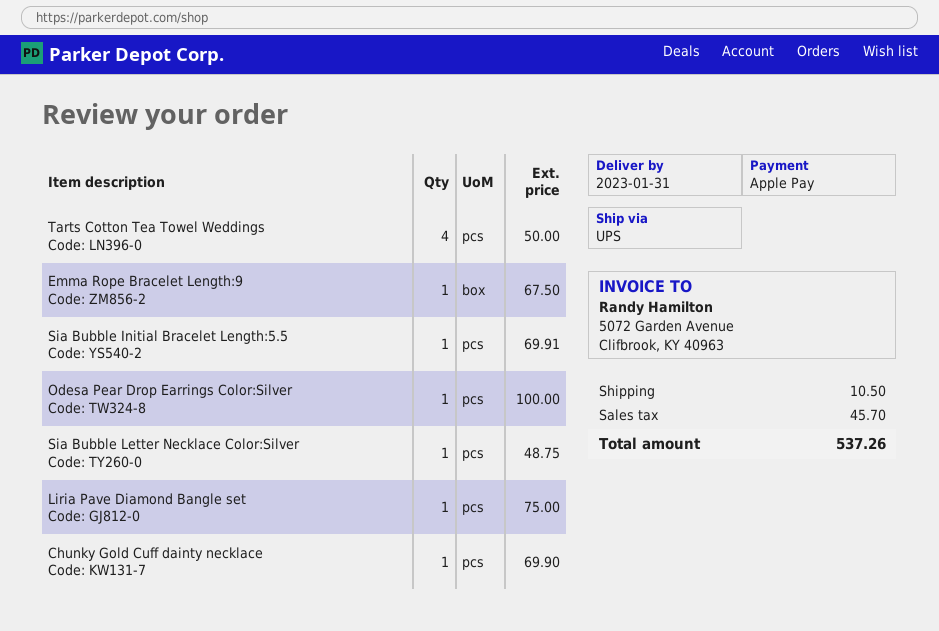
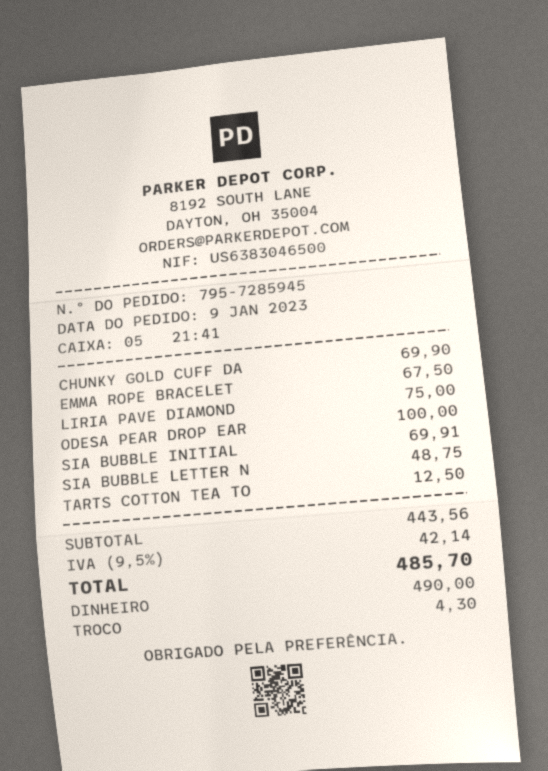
payment method: Apple Pay -> cash
Tarts Cotton Tea Towel Weddings: 4 for 50.00 -> 1 for 12.50
shipping: 10.50 -> none
tax: 45.70 -> 42.14
total: 537.26 -> 485.70

